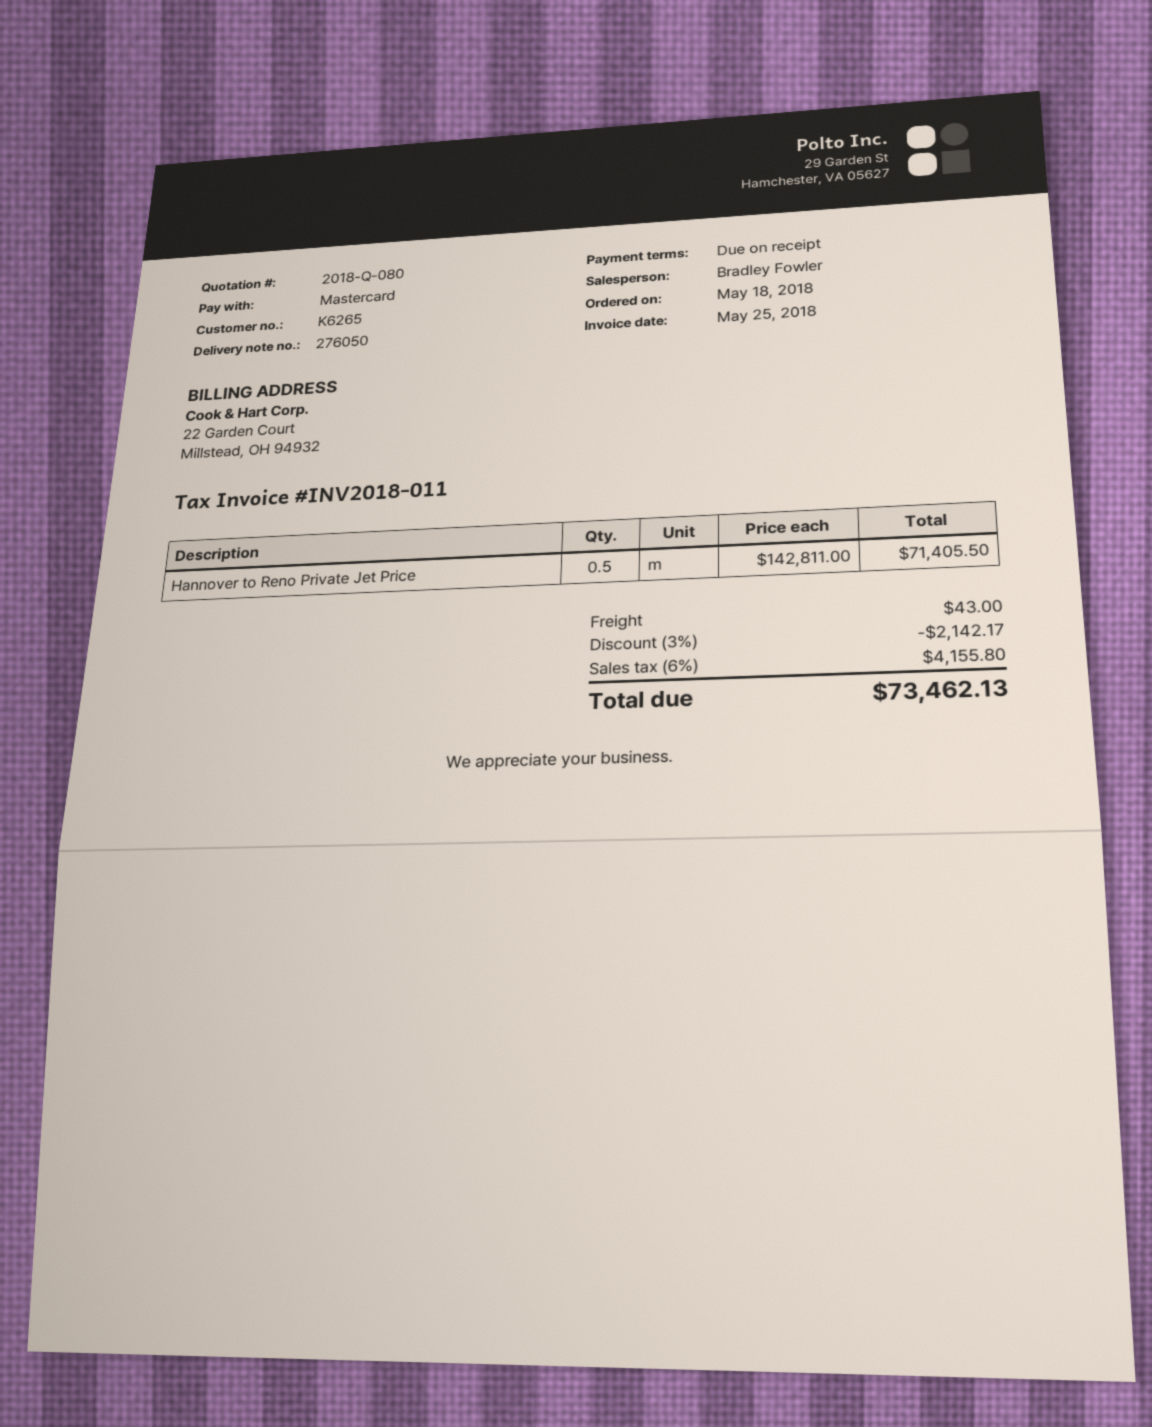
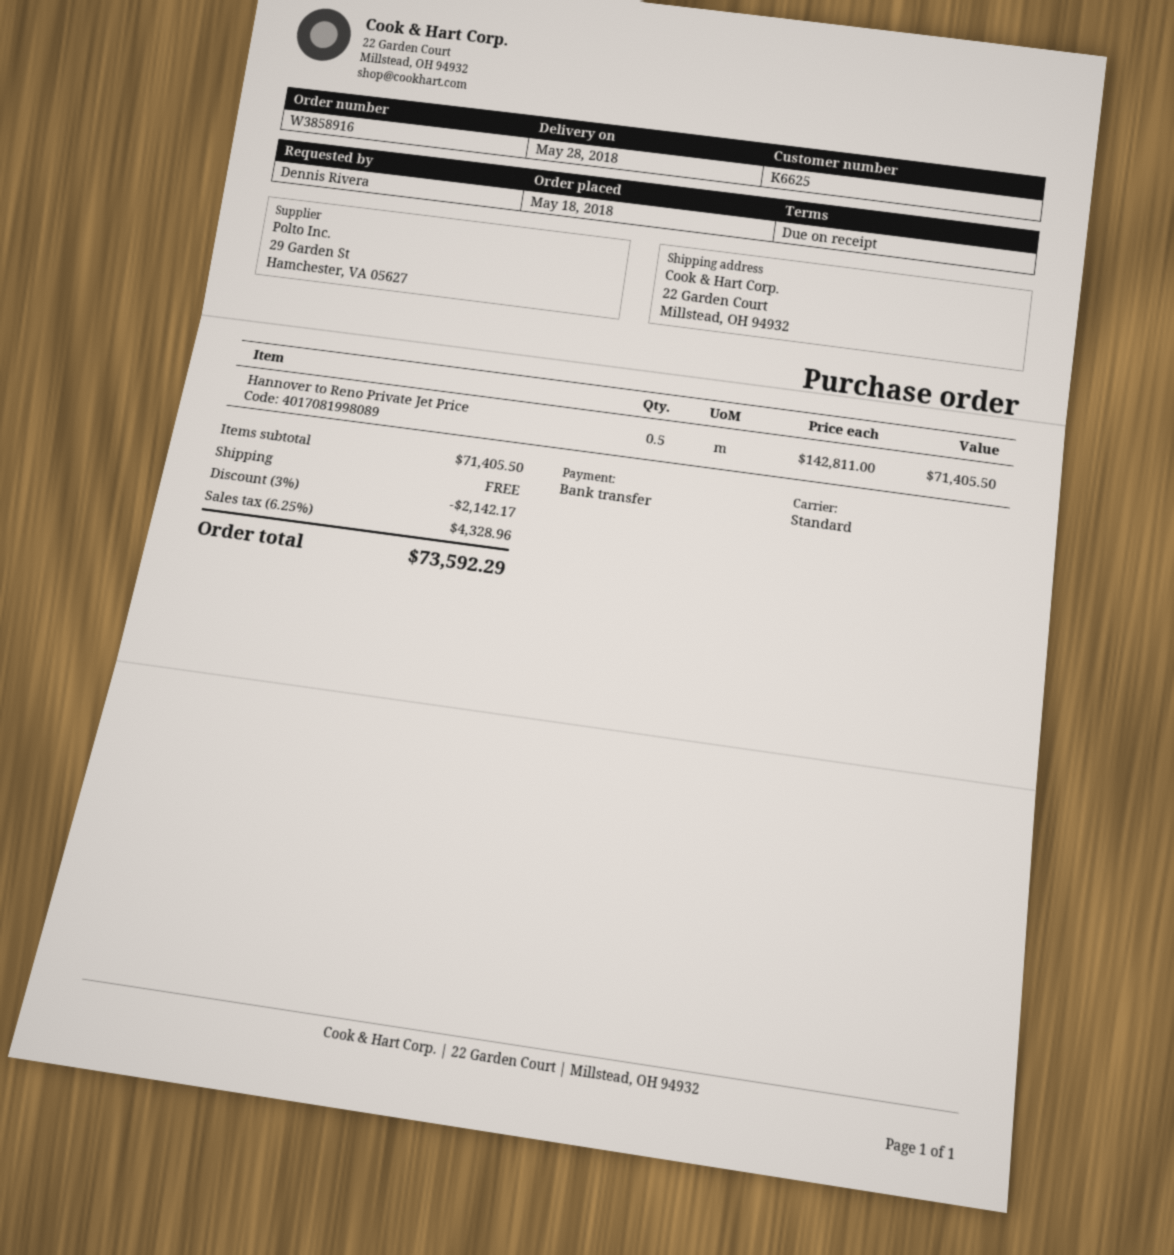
customer number: K6265 -> K6625
payment method: Mastercard -> bank transfer
shipping: 43.00 -> 0.00
tax: 6% = 4155.80 -> 6.25% = 4328.96
total: 73462.13 -> 73592.29

